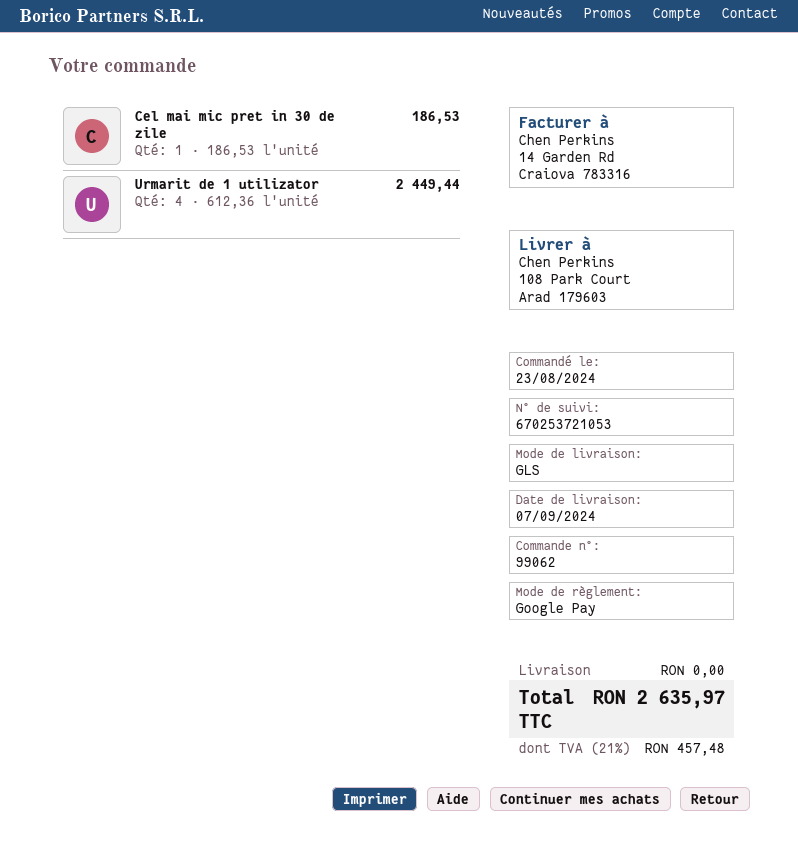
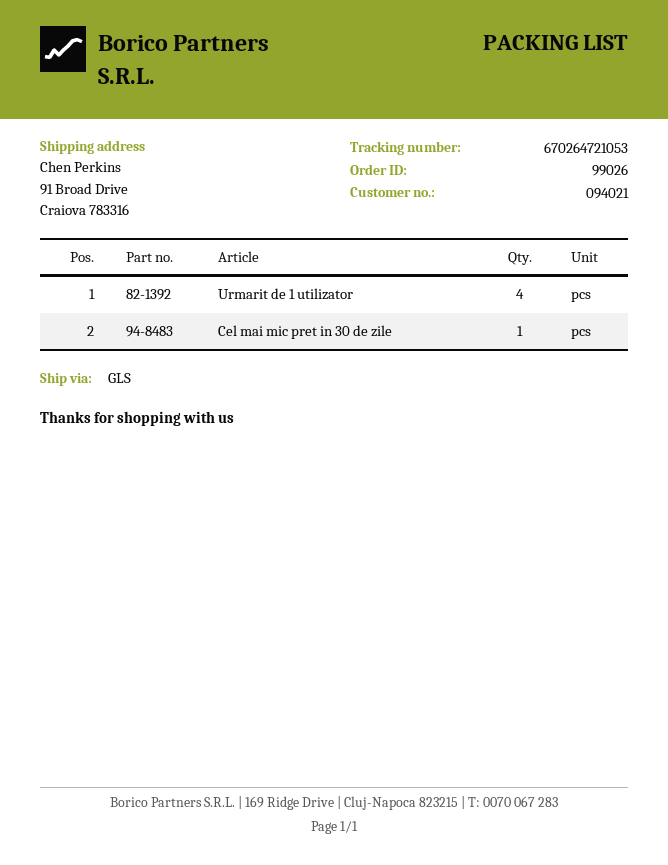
order number: 99062 -> 99026
tracking number: 670253721053 -> 670264721053
ship to: 108 Park Court, Arad 179603 -> 91 Broad Drive, Craiova 783316

